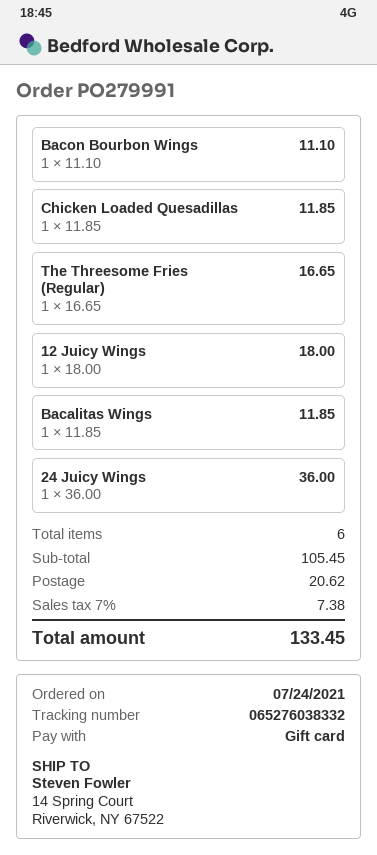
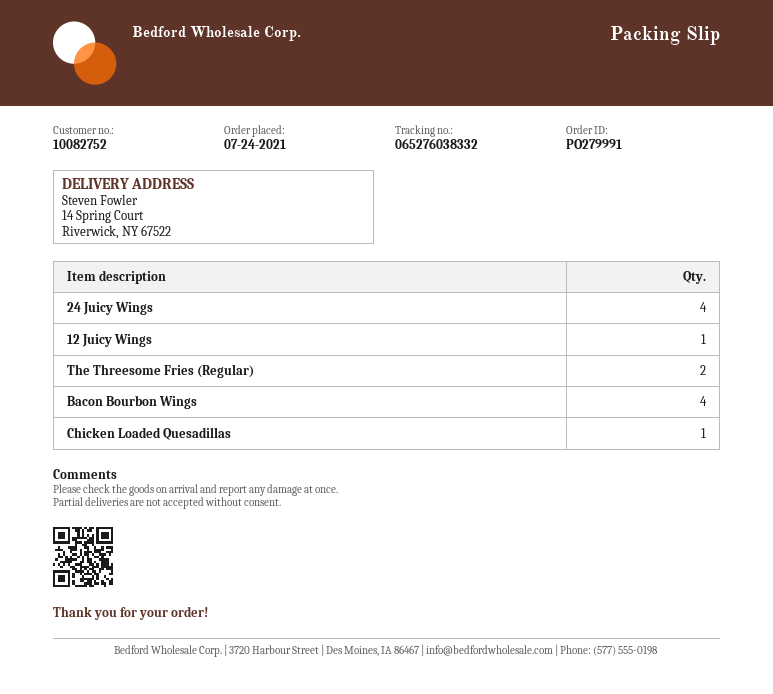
Bacon Bourbon Wings: 1 -> 4
The Threesome Fries (Regular): 1 -> 2
Bacalitas Wings: 1 -> none
24 Juicy Wings: 1 -> 4

